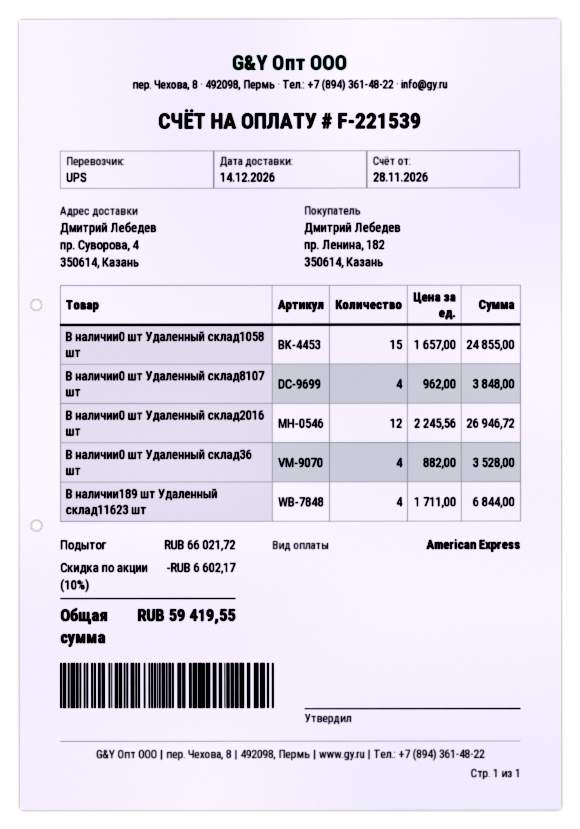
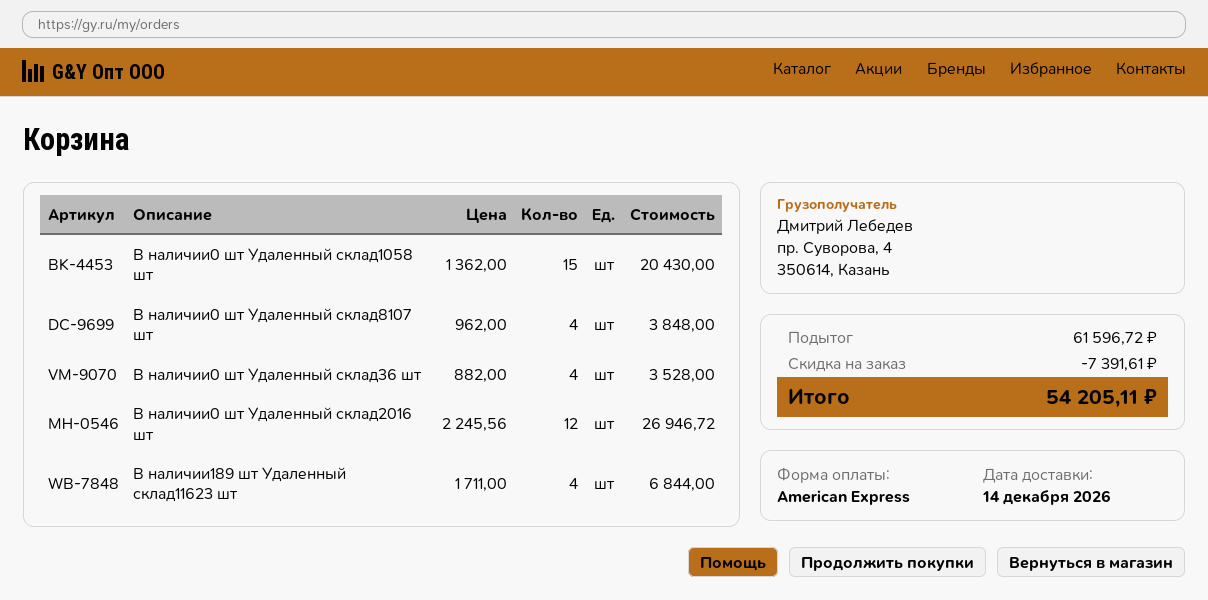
В наличии0 шт Удаленный склад1058 шт: 15 x 1657.00 = 24855.00 -> 15 x 1362.00 = 20430.00
subtotal: 66021.72 -> 61596.72
discount: 6602.17 -> 7391.61
total: 59419.55 -> 54205.11

